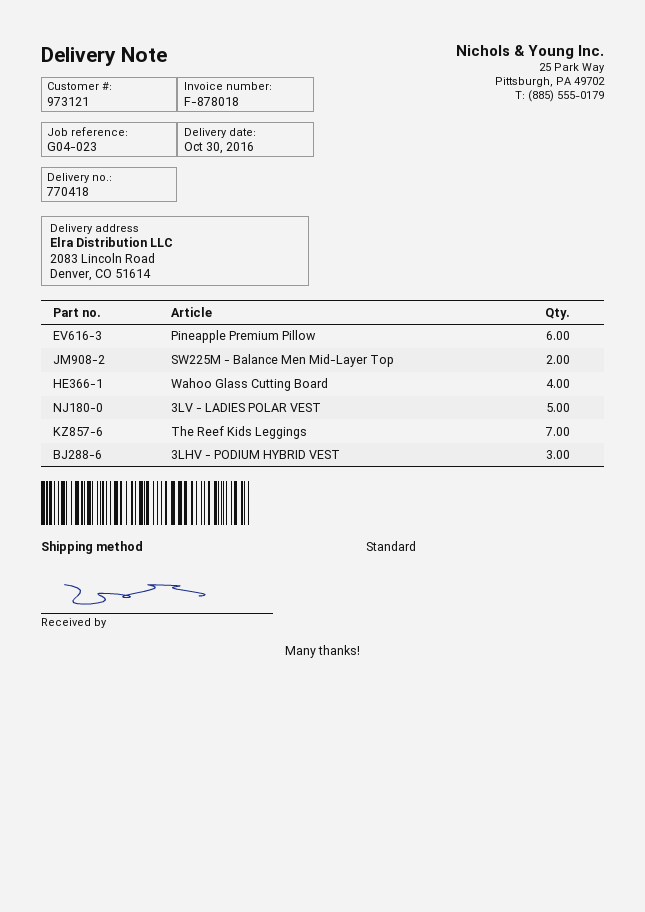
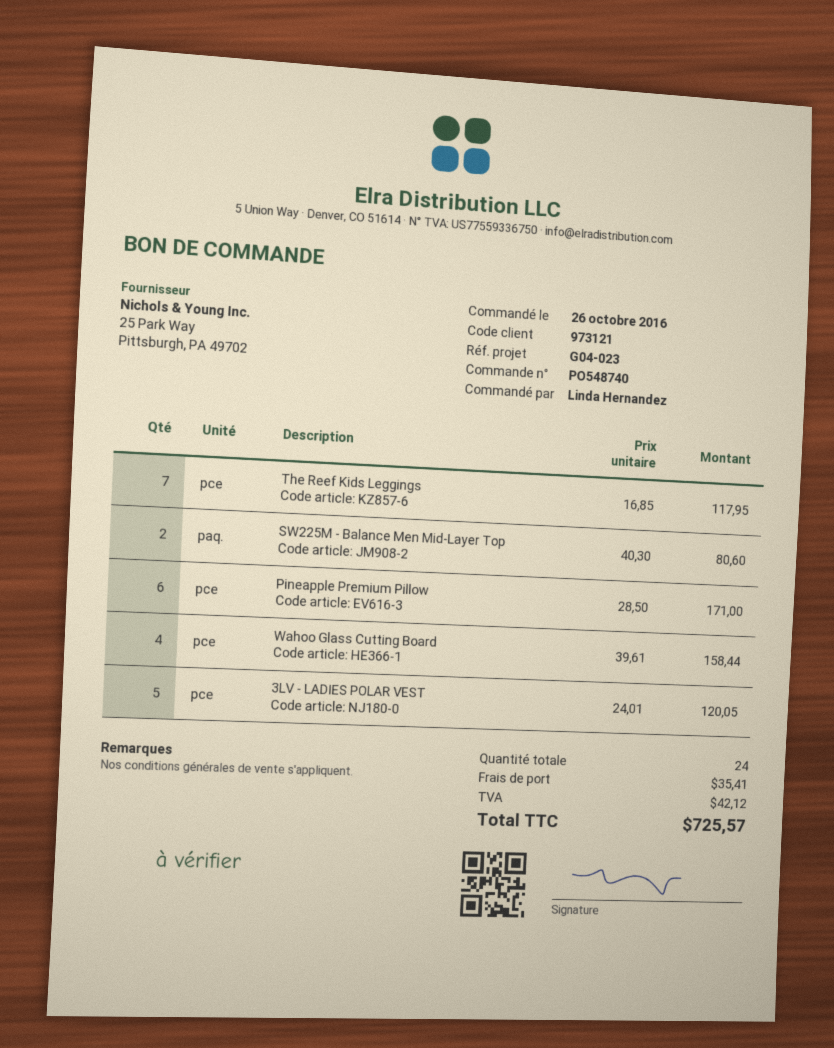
3LHV - PODIUM HYBRID VEST: 3 -> none

